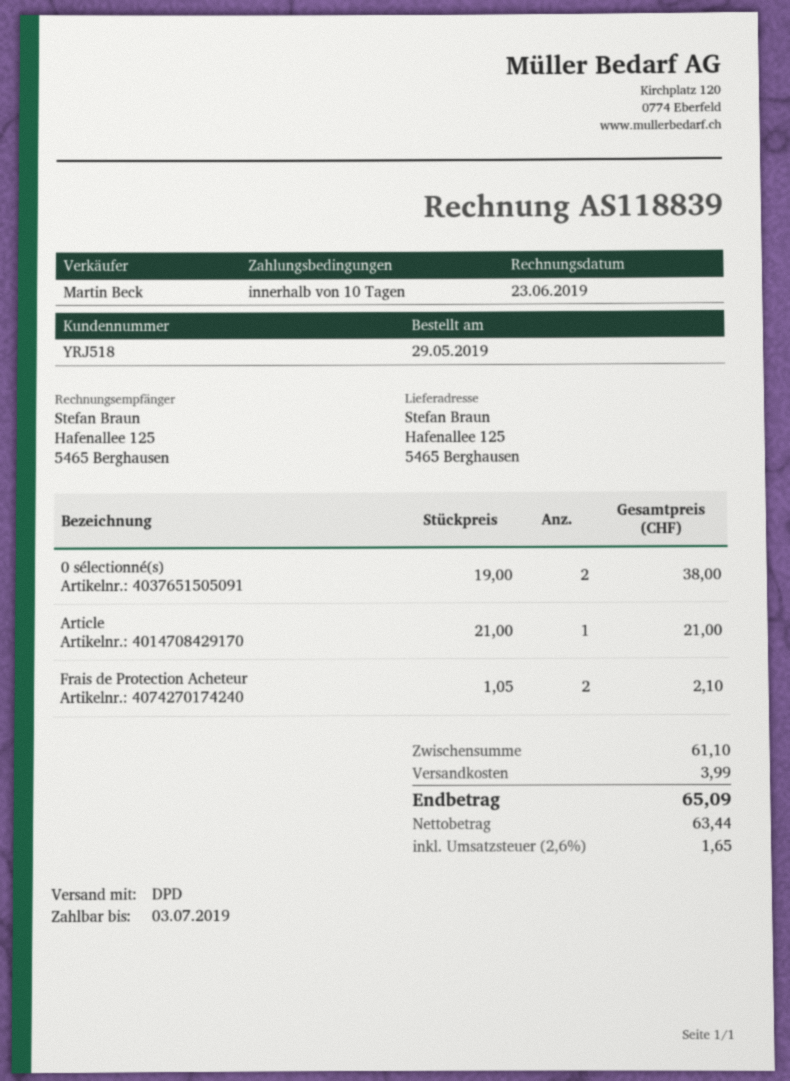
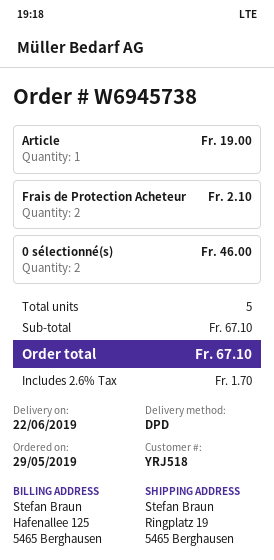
ship to: Hafenallee 125, 5465 Berghausen -> Ringplatz 19, 5465 Berghausen
0 sélectionné(s): 2 for 38.00 -> 2 for 46.00
Article: 1 for 21.00 -> 1 for 19.00
subtotal: 61.10 -> 67.10
shipping: 3.99 -> none
tax: 2.6% = 1.65 -> 2.6% = 1.70
total: 65.09 -> 67.10

